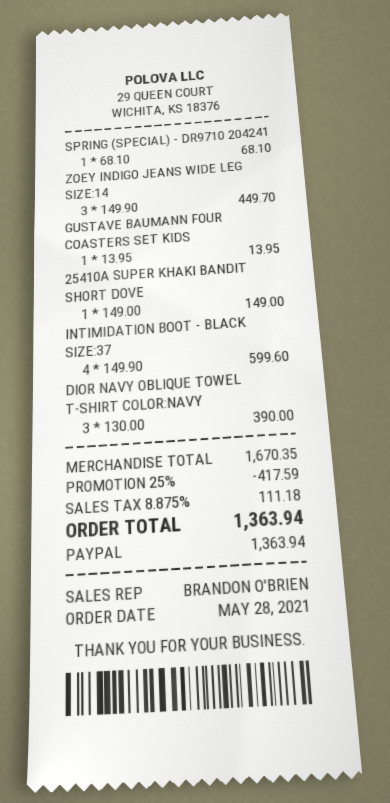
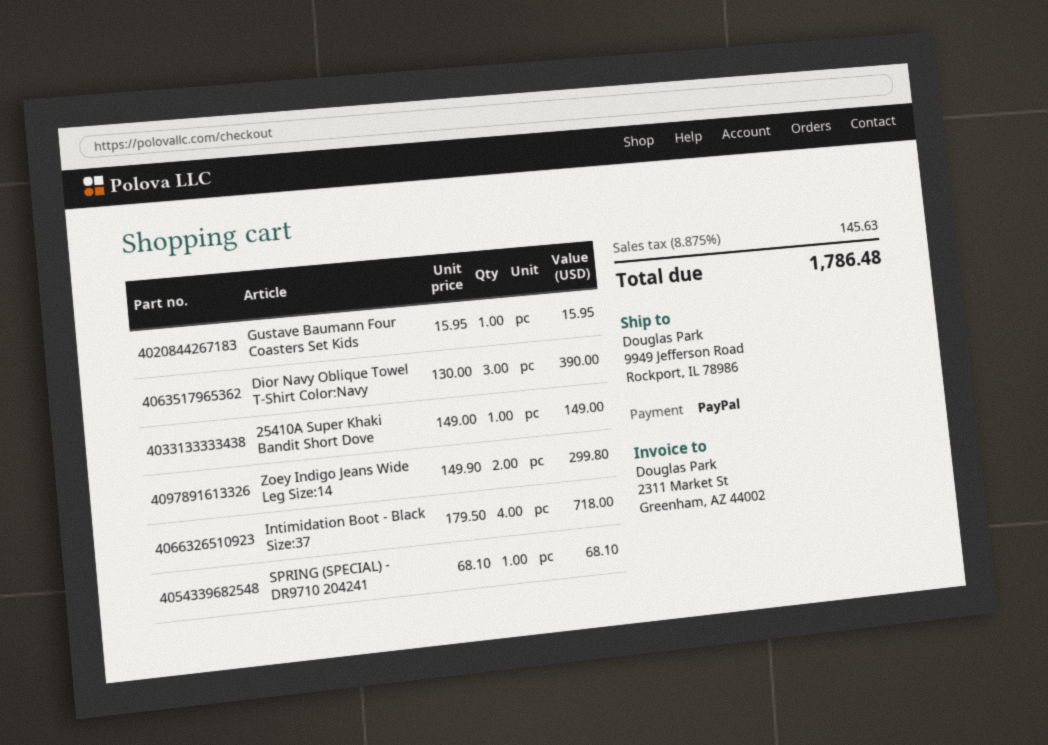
ZOEY INDIGO JEANS WIDE LEG SIZE:14: 3 x 149.90 = 449.70 -> 2 x 149.90 = 299.80
GUSTAVE BAUMANN FOUR COASTERS SET KIDS: 1 x 13.95 = 13.95 -> 1 x 15.95 = 15.95
INTIMIDATION BOOT - BLACK SIZE:37: 4 x 149.90 = 599.60 -> 4 x 179.50 = 718.00
discount: 25% = 417.59 -> none
tax: 8.875% = 111.18 -> 8.875% = 145.63
total: 1363.94 -> 1786.48

